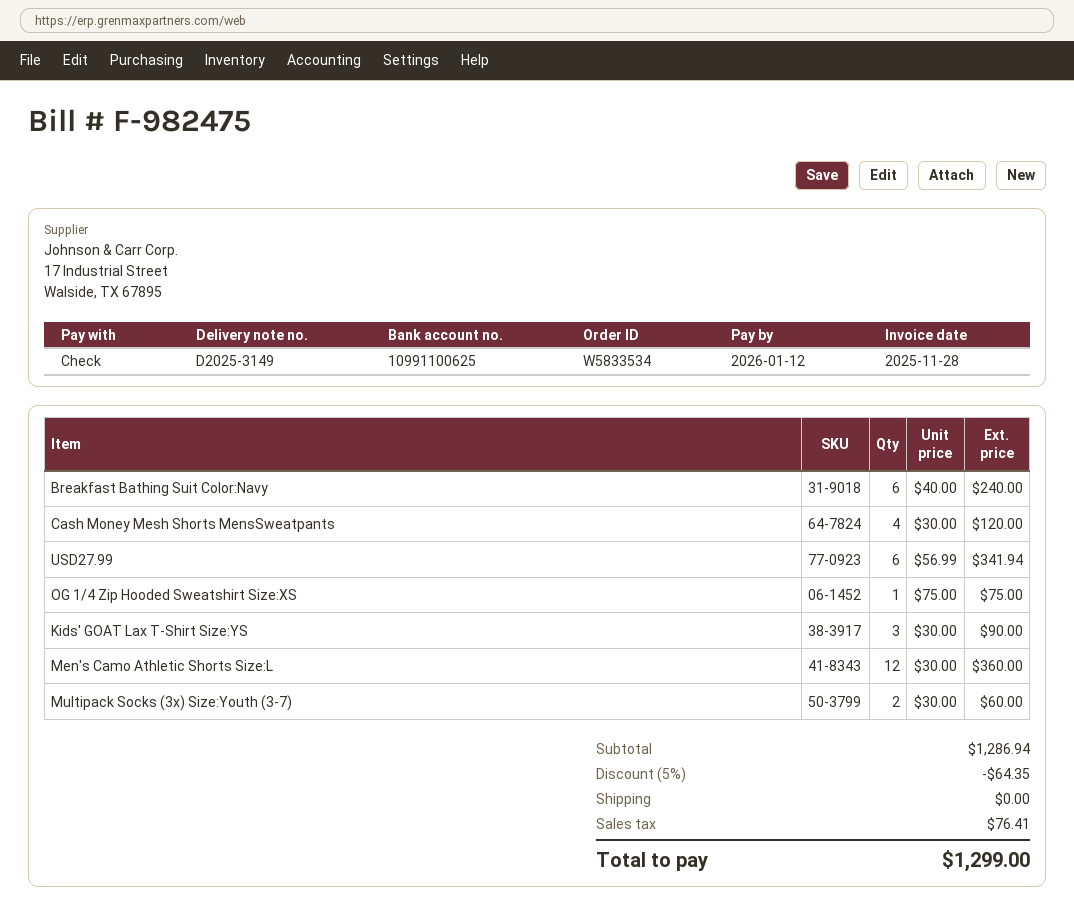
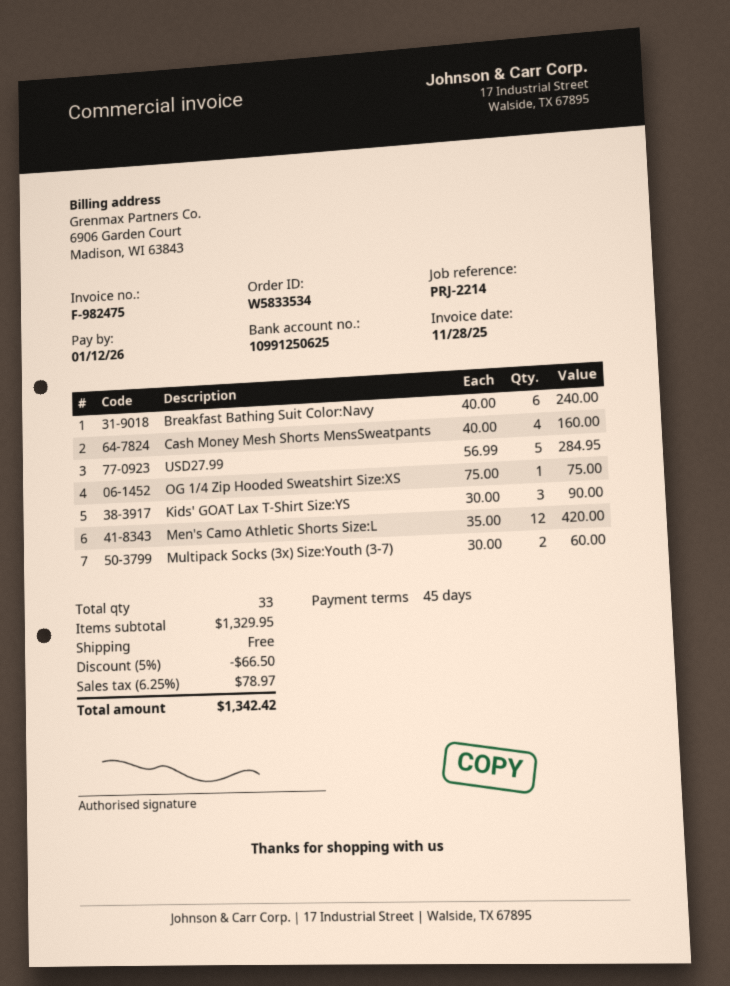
bank account: 10991100625 -> 10991250625
Cash Money Mesh Shorts MensSweatpants: 4 x 30.00 = 120.00 -> 4 x 40.00 = 160.00
USD27.99: 6 x 56.99 = 341.94 -> 5 x 56.99 = 284.95
Men's Camo Athletic Shorts Size:L: 12 x 30.00 = 360.00 -> 12 x 35.00 = 420.00
subtotal: 1286.94 -> 1329.95
discount: 5% = 64.35 -> 5% = 66.50
tax: 76.41 -> 78.97
total: 1299.00 -> 1342.42

